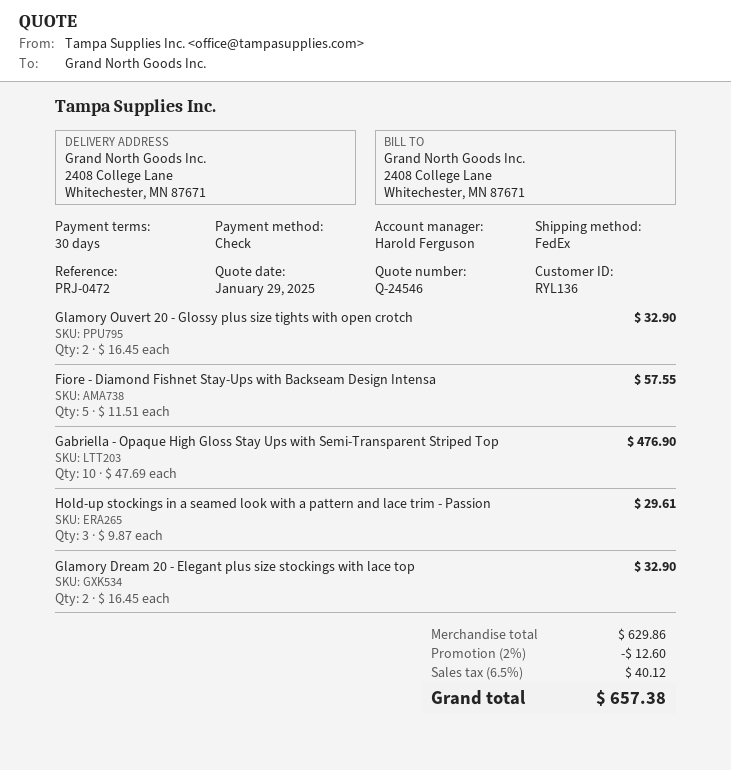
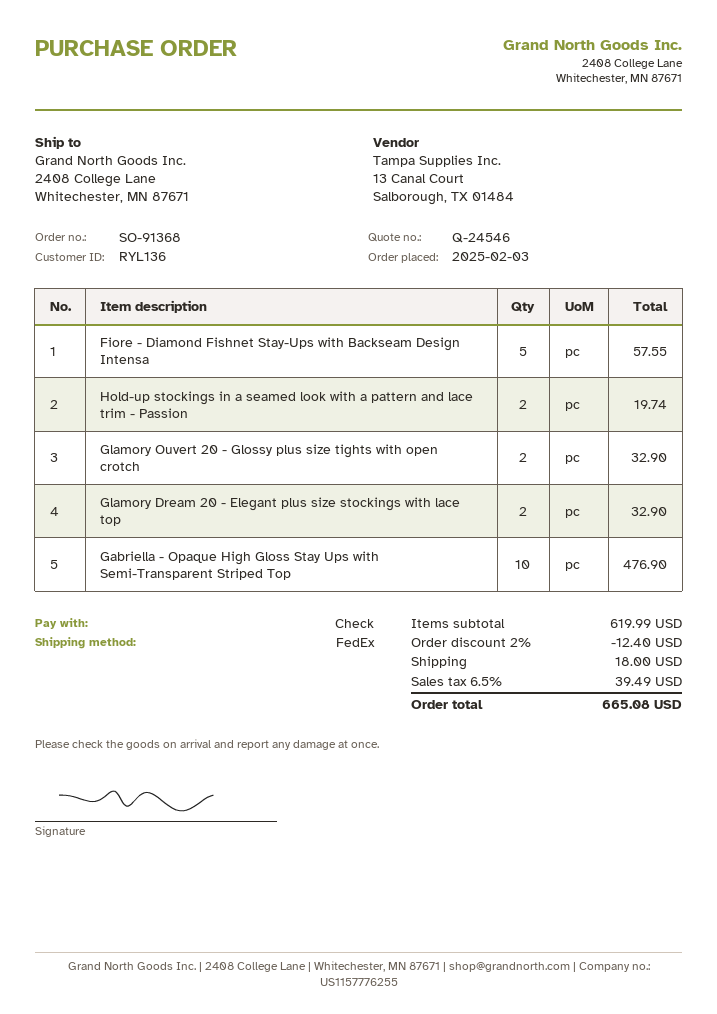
Hold-up stockings in a seamed look with a pattern and lace trim - Passion: 3 for 29.61 -> 2 for 19.74
subtotal: 629.86 -> 619.99
discount: 2% = 12.60 -> 2% = 12.40
shipping: none -> 18.00
tax: 6.5% = 40.12 -> 6.5% = 39.49
total: 657.38 -> 665.08

